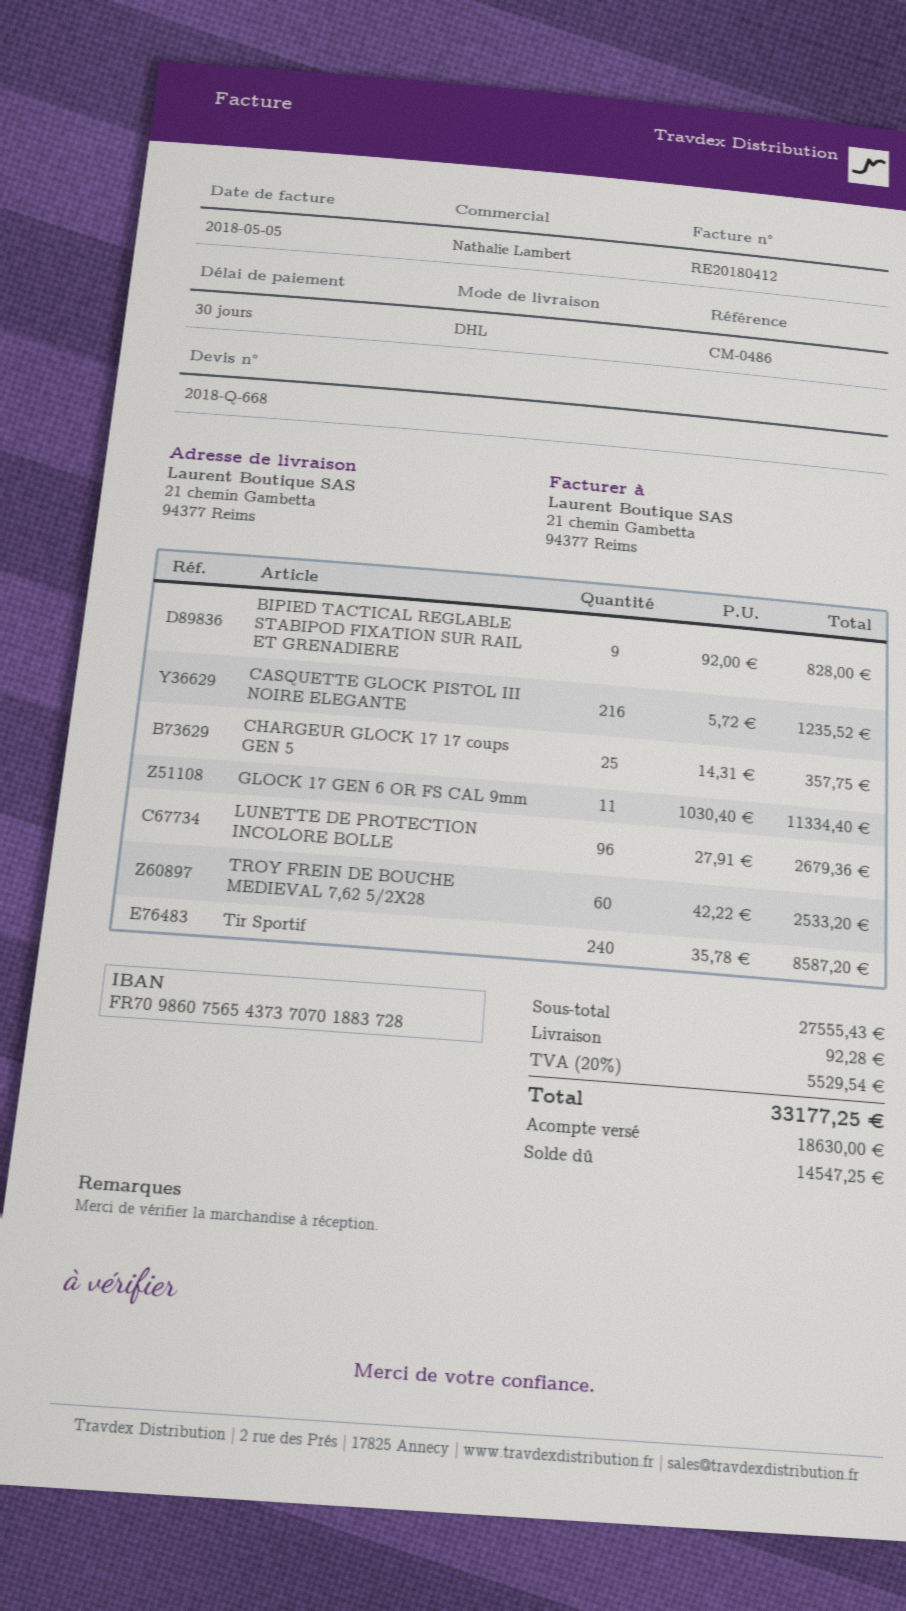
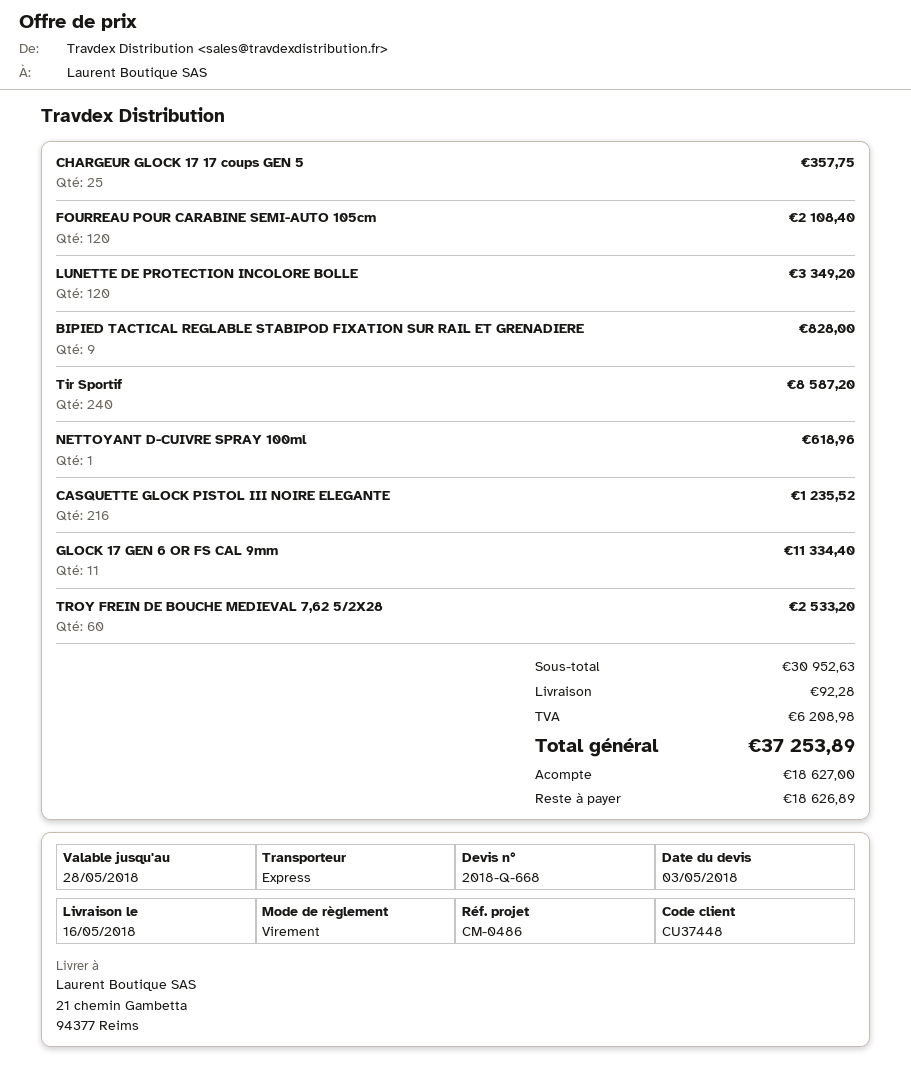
shipping method: DHL -> express
LUNETTE DE PROTECTION INCOLORE BOLLE: 96 for 2679.36 -> 120 for 3349.20
FOURREAU POUR CARABINE SEMI-AUTO 105cm: none -> 120 for 2108.40
NETTOYANT D-CUIVRE SPRAY 100ml: none -> 1 for 618.96
subtotal: 27555.43 -> 30952.63
tax: 5529.54 -> 6208.98
total: 33177.25 -> 37253.89
deposit: 18630.00 -> 18627.00
balance: 14547.25 -> 18626.89

